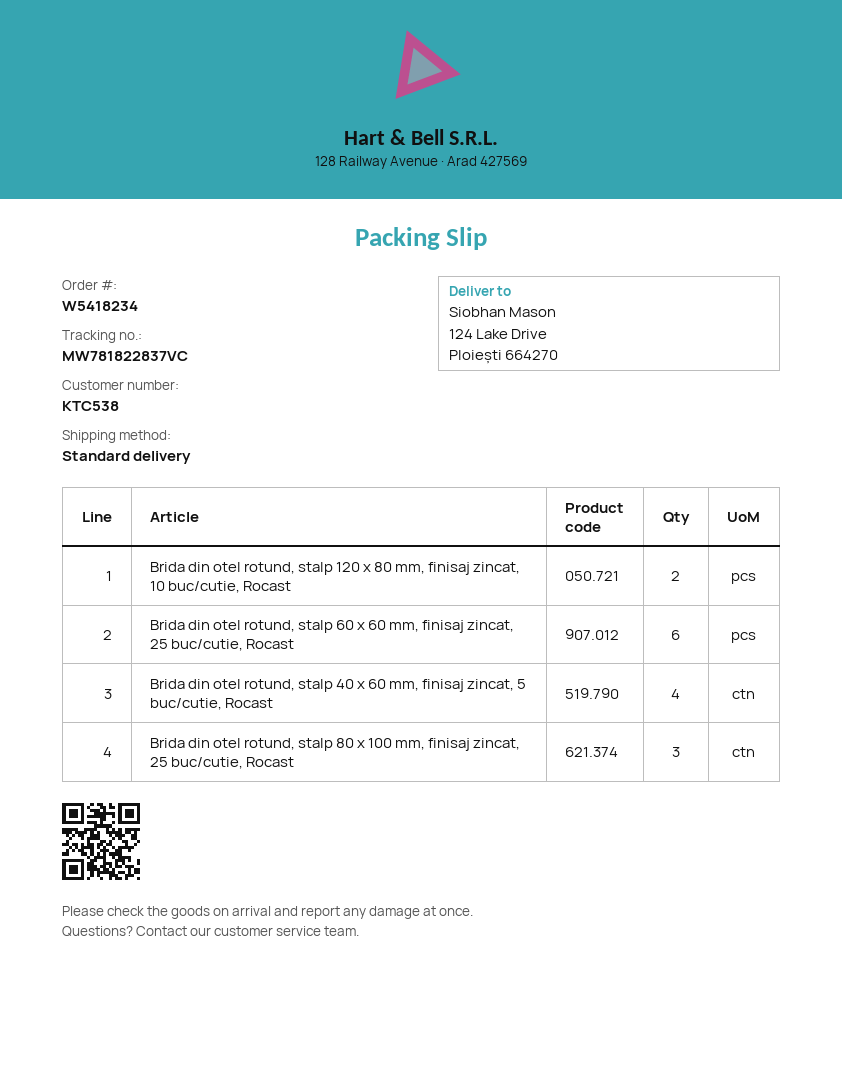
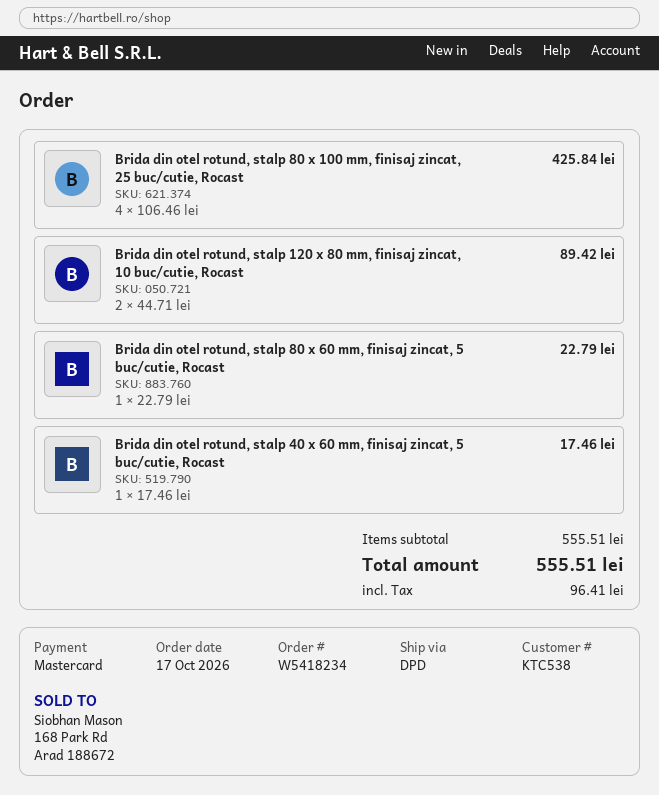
shipping method: standard -> DPD
Brida din otel rotund, stalp 60 x 60 mm, finisaj zincat, 25 buc/cutie, Rocast: 6 -> none
Brida din otel rotund, stalp 40 x 60 mm, finisaj zincat, 5 buc/cutie, Rocast: 4 -> 1
Brida din otel rotund, stalp 80 x 100 mm, finisaj zincat, 25 buc/cutie, Rocast: 3 -> 4
Brida din otel rotund, stalp 80 x 60 mm, finisaj zincat, 5 buc/cutie, Rocast: none -> 1

